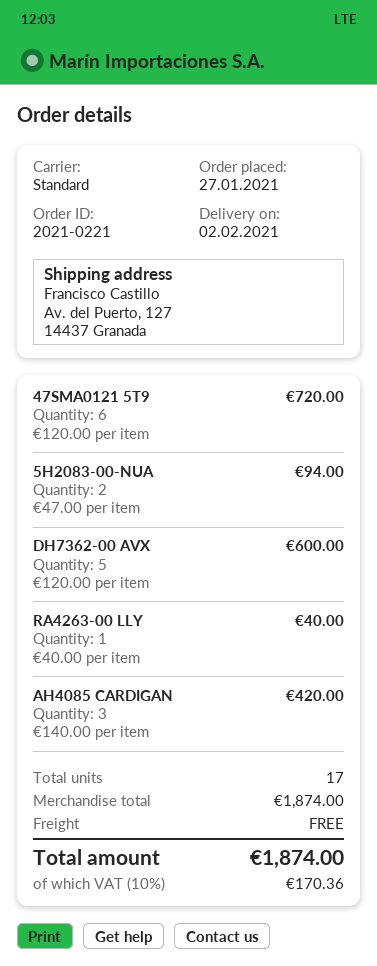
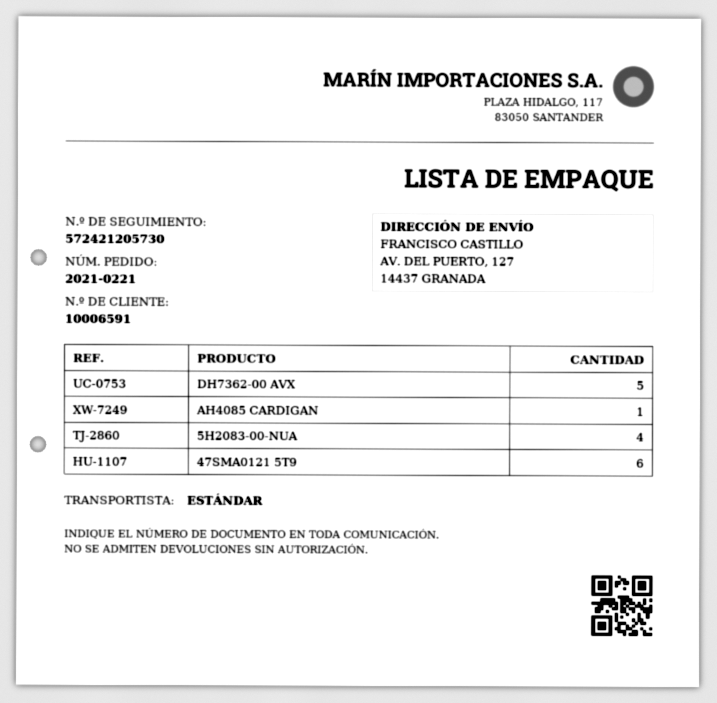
5H2083-00-NUA: 2 -> 4
RA4263-00 LLY: 1 -> none
AH4085 CARDIGAN: 3 -> 1

